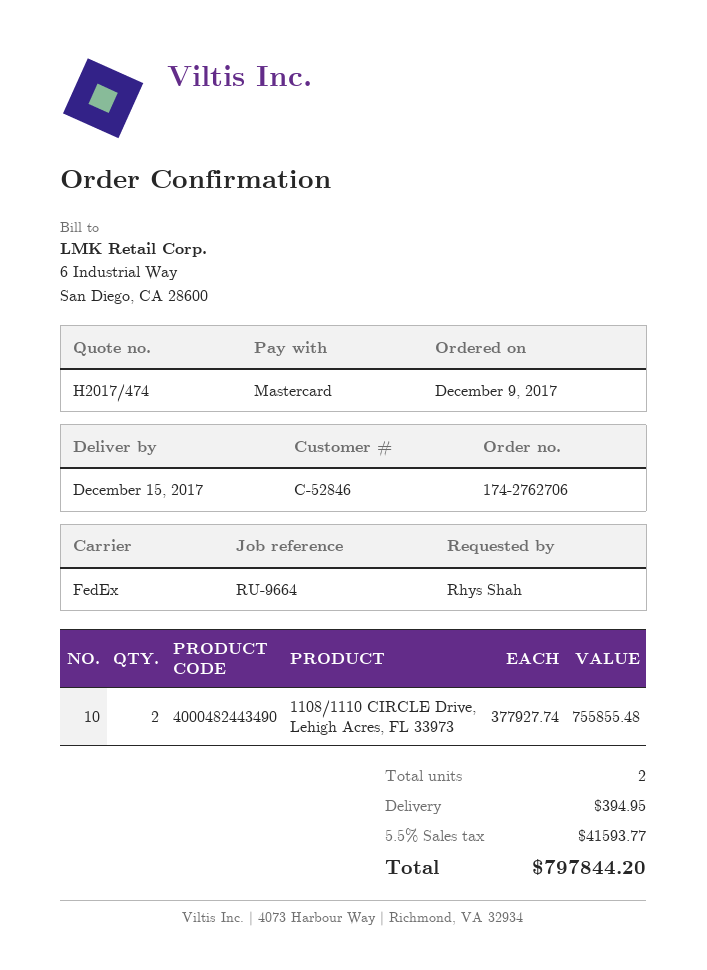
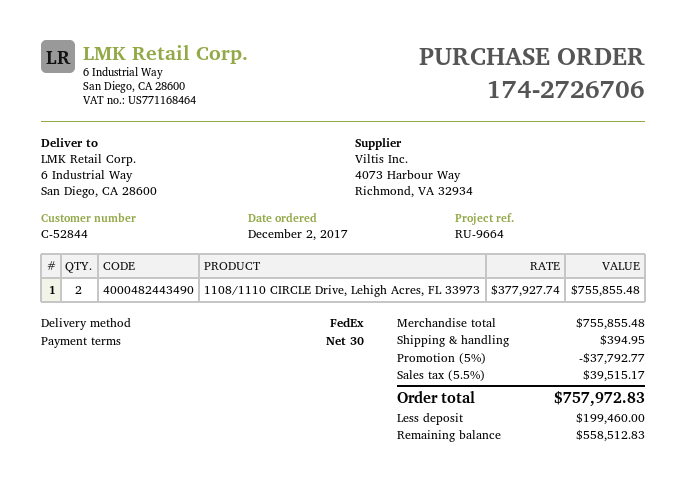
order number: 174-2762706 -> 174-2726706
order date: 2017-12-09 -> 2017-12-02
customer number: C-52846 -> C-52844
discount: none -> 5% = 37792.77
tax: 5.5% = 41593.77 -> 5.5% = 39515.17
total: 797844.20 -> 757972.83

